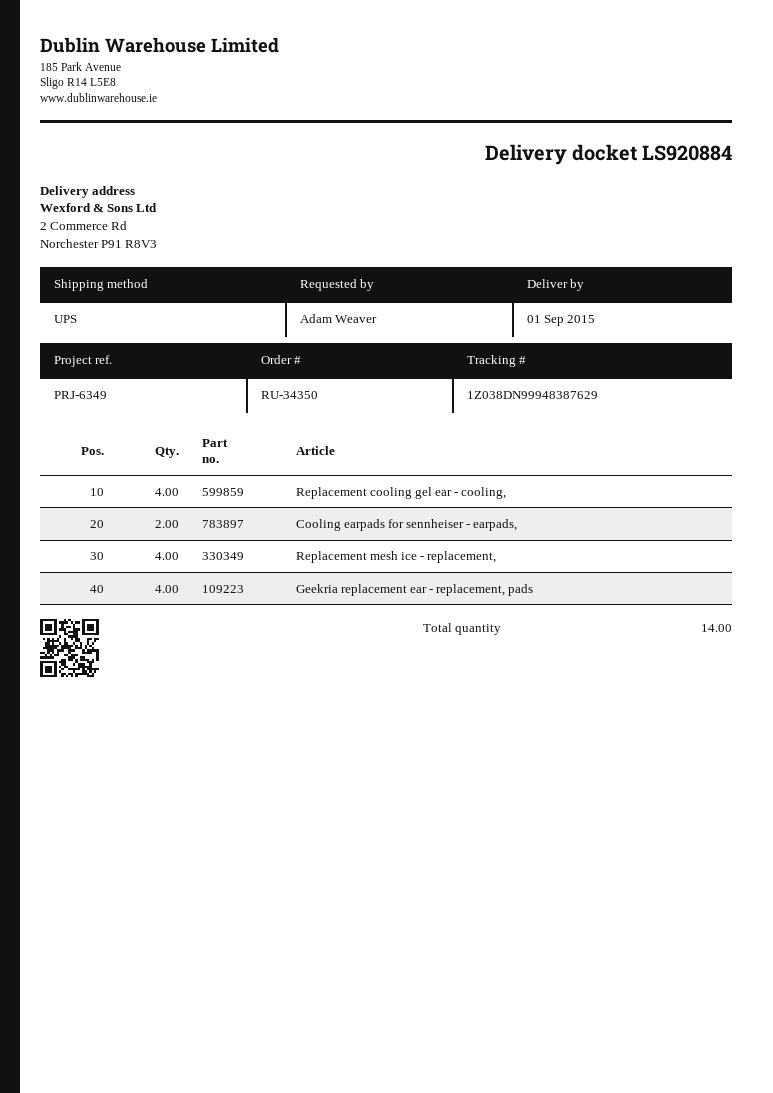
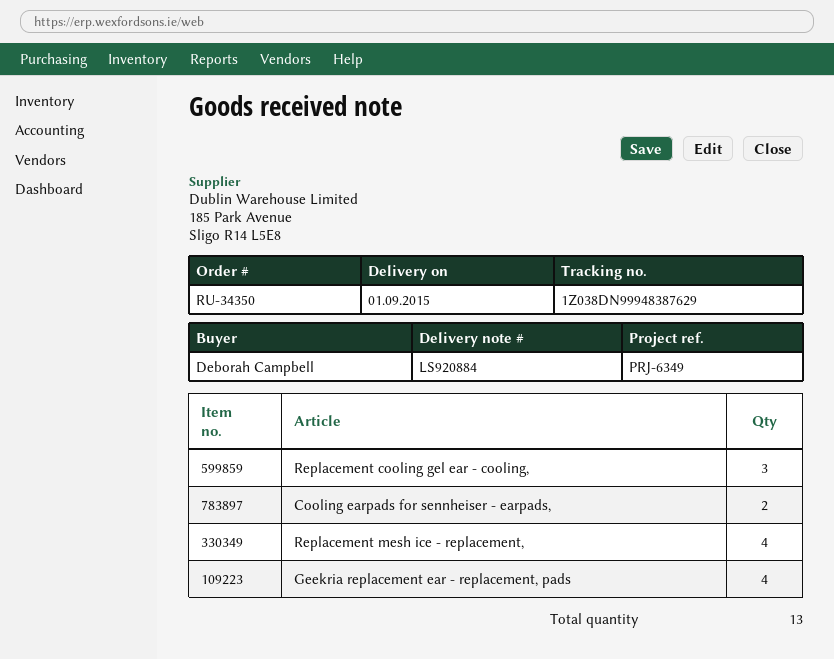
ordered by: Adam Weaver -> Deborah Campbell
Replacement cooling gel ear - cooling,: 4 -> 3
total quantity: 14 -> 13

